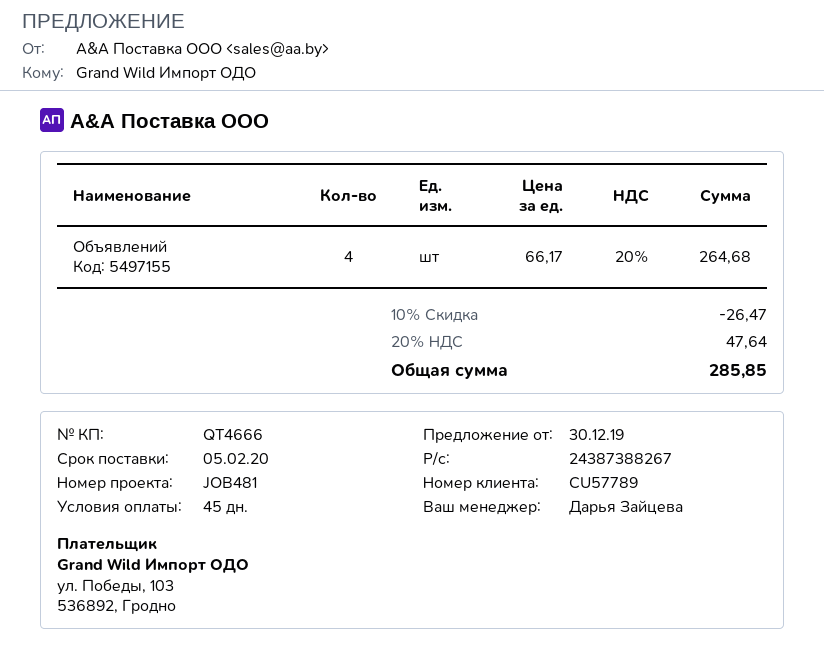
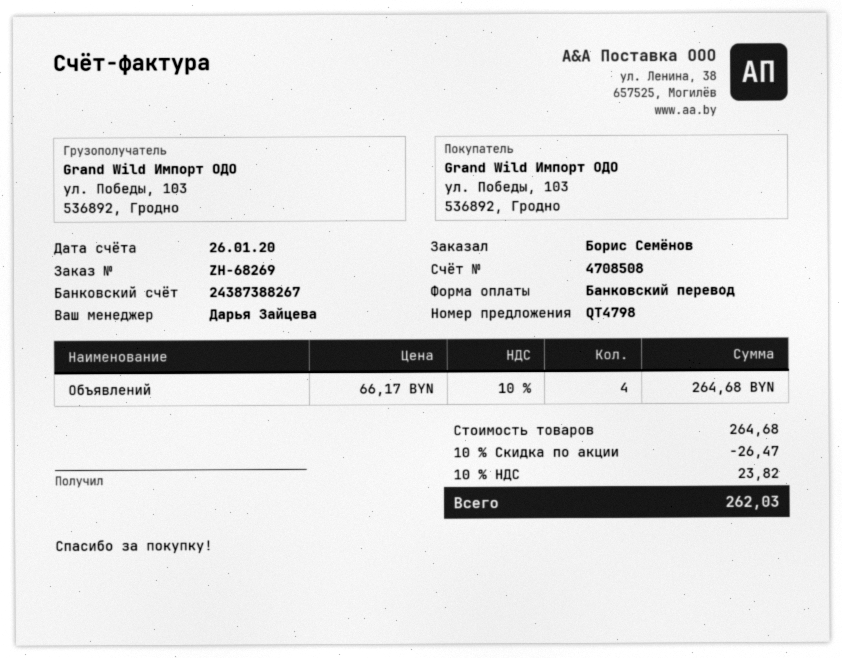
quote number: QT4666 -> QT4798
tax: 20% = 47.64 -> 10% = 23.82
total: 285.85 -> 262.03

